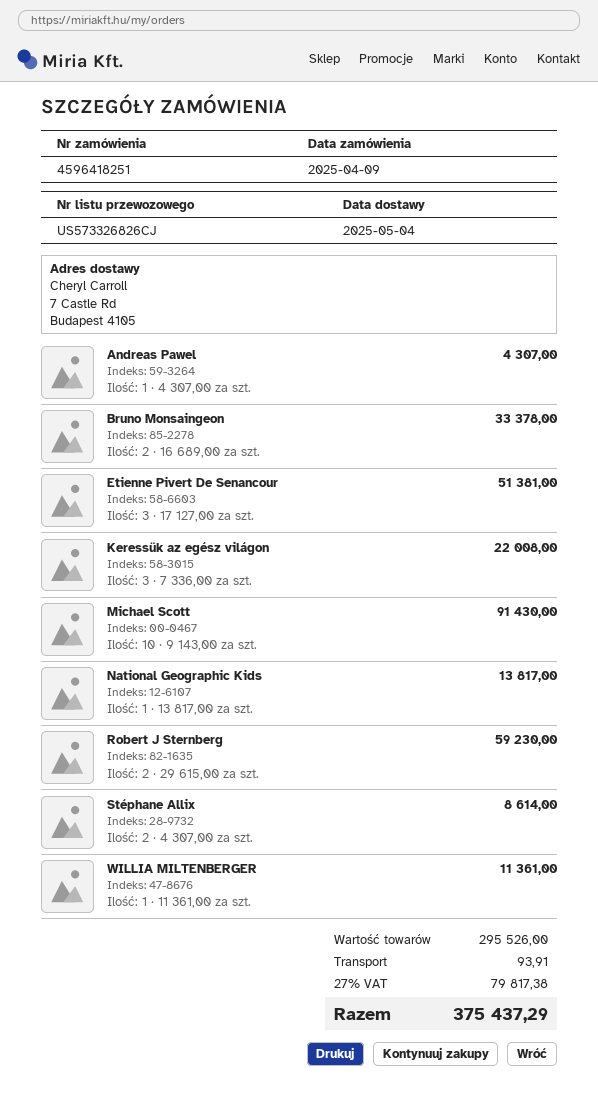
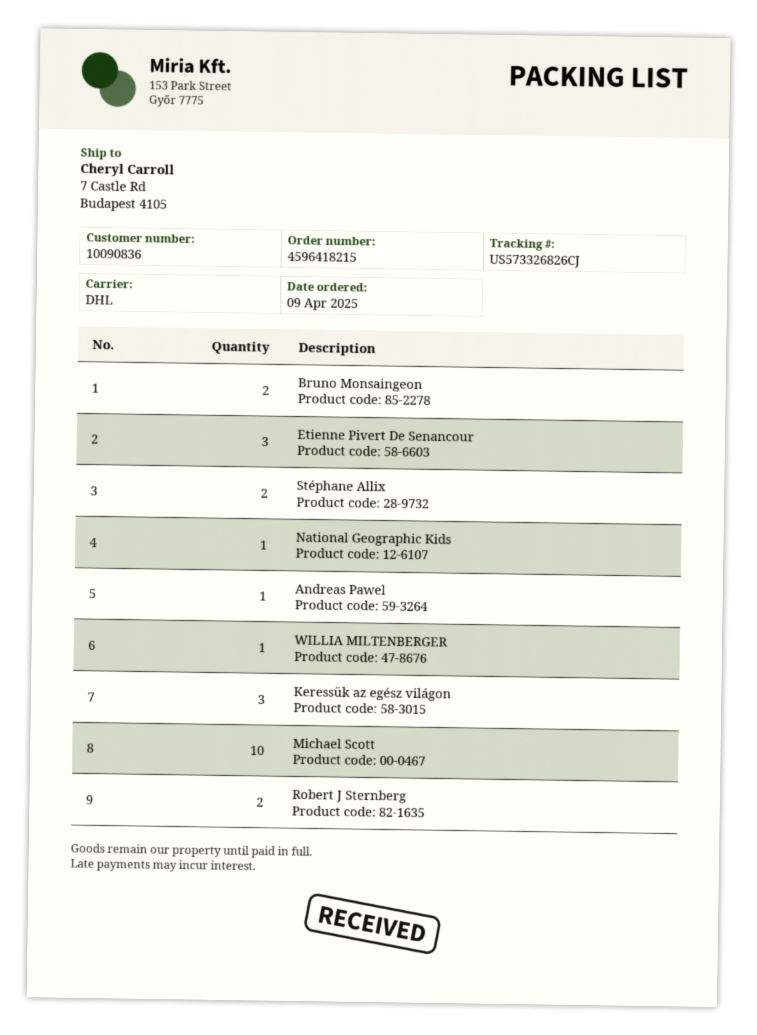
order number: 4596418251 -> 4596418215

